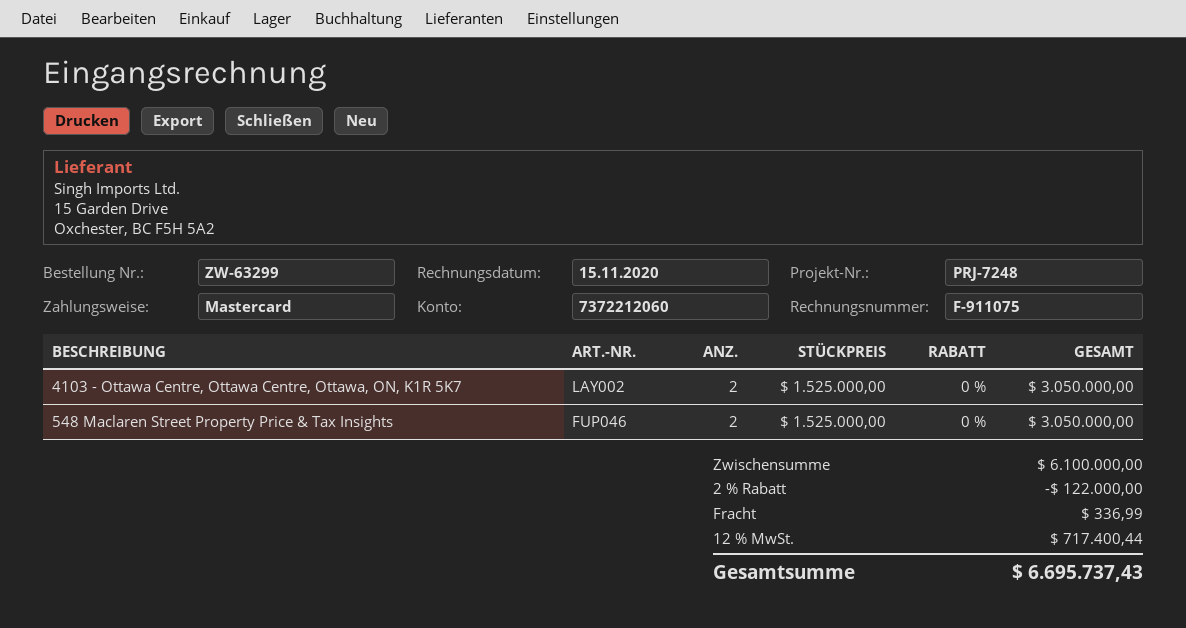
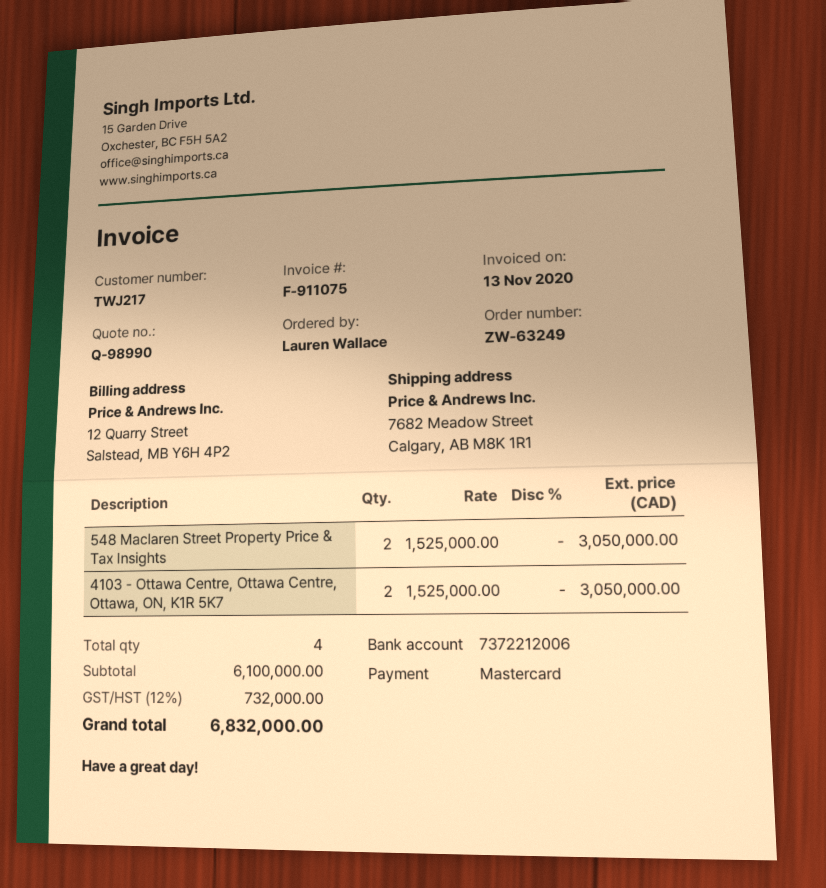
order number: ZW-63299 -> ZW-63249
invoice date: 2020-11-15 -> 2020-11-13
bank account: 7372212060 -> 7372212006
discount: 2% = 122000.00 -> none
shipping: 336.99 -> none
tax: 12% = 717400.44 -> 12% = 732000.00
total: 6695737.43 -> 6832000.00

